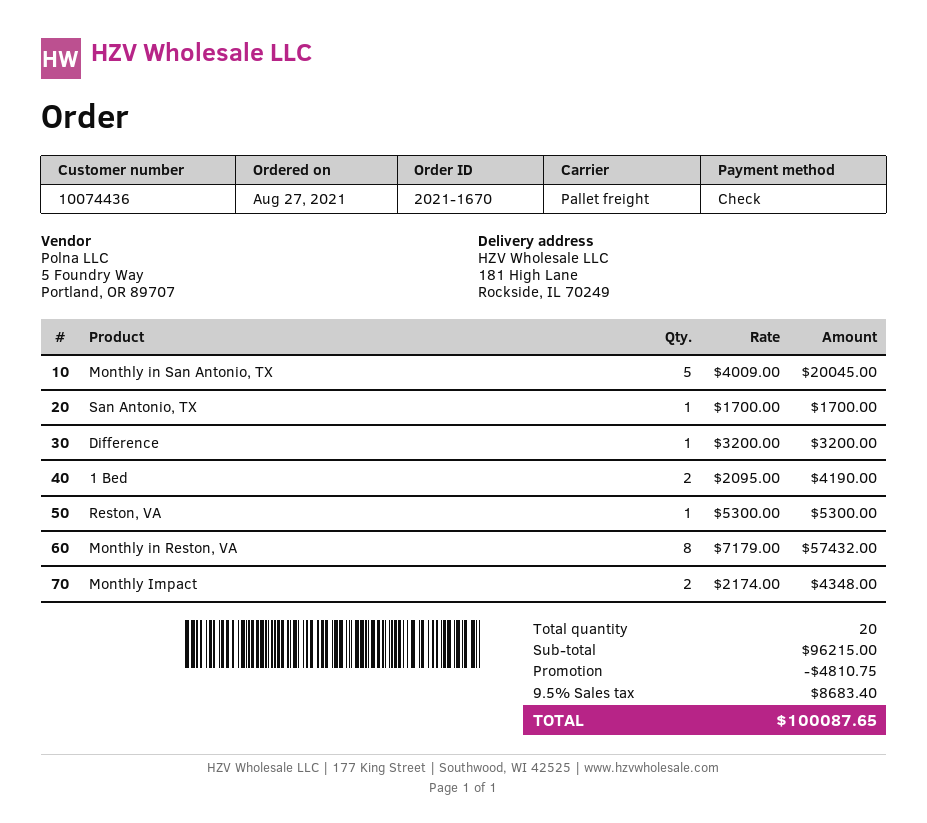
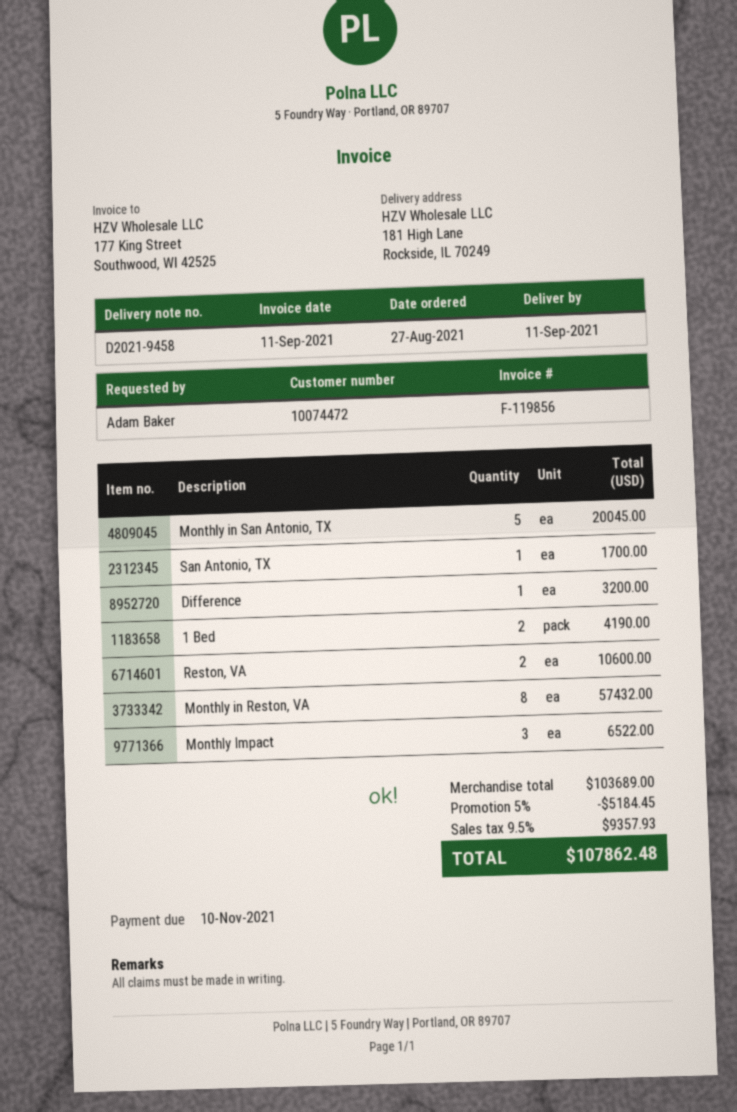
customer number: 10074436 -> 10074472
Reston, VA: 1 for 5300.00 -> 2 for 10600.00
Monthly Impact: 2 for 4348.00 -> 3 for 6522.00
subtotal: 96215.00 -> 103689.00
discount: 4810.75 -> 5184.45
tax: 9.5% = 8683.40 -> 9.5% = 9357.93
total: 100087.65 -> 107862.48

